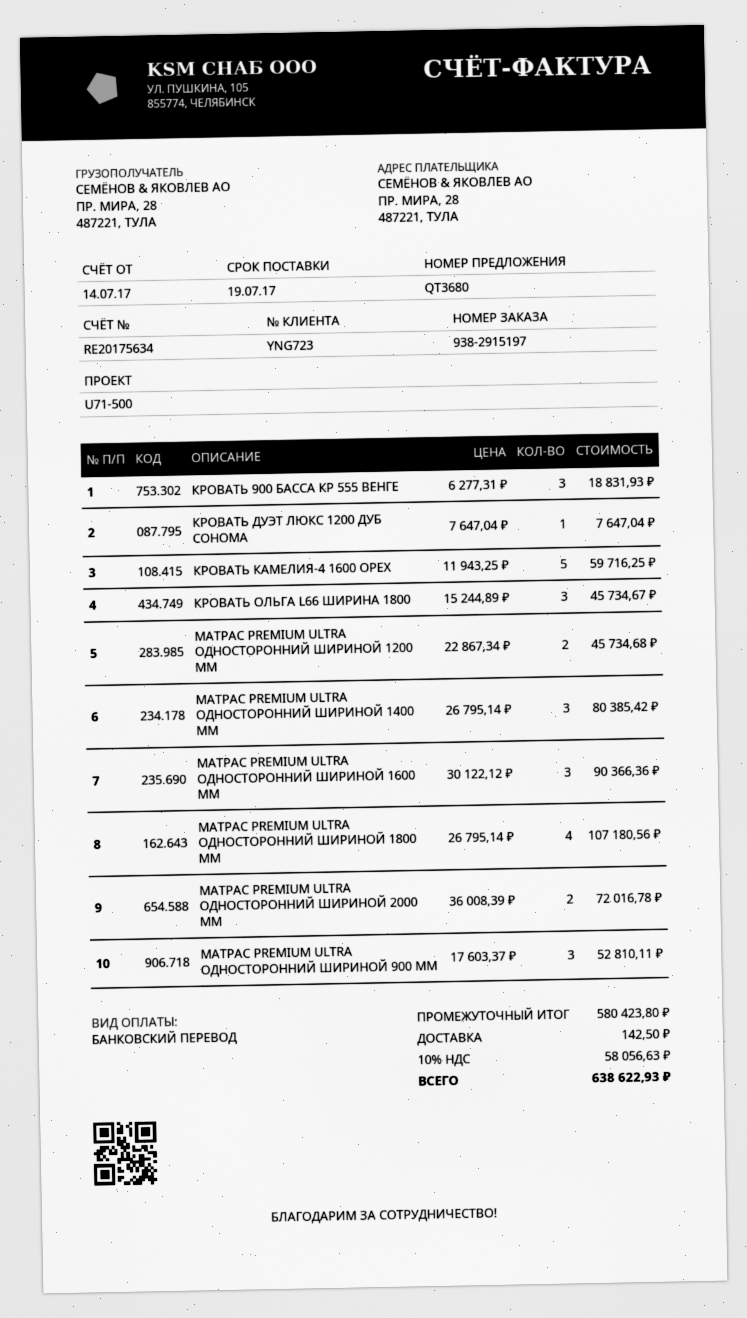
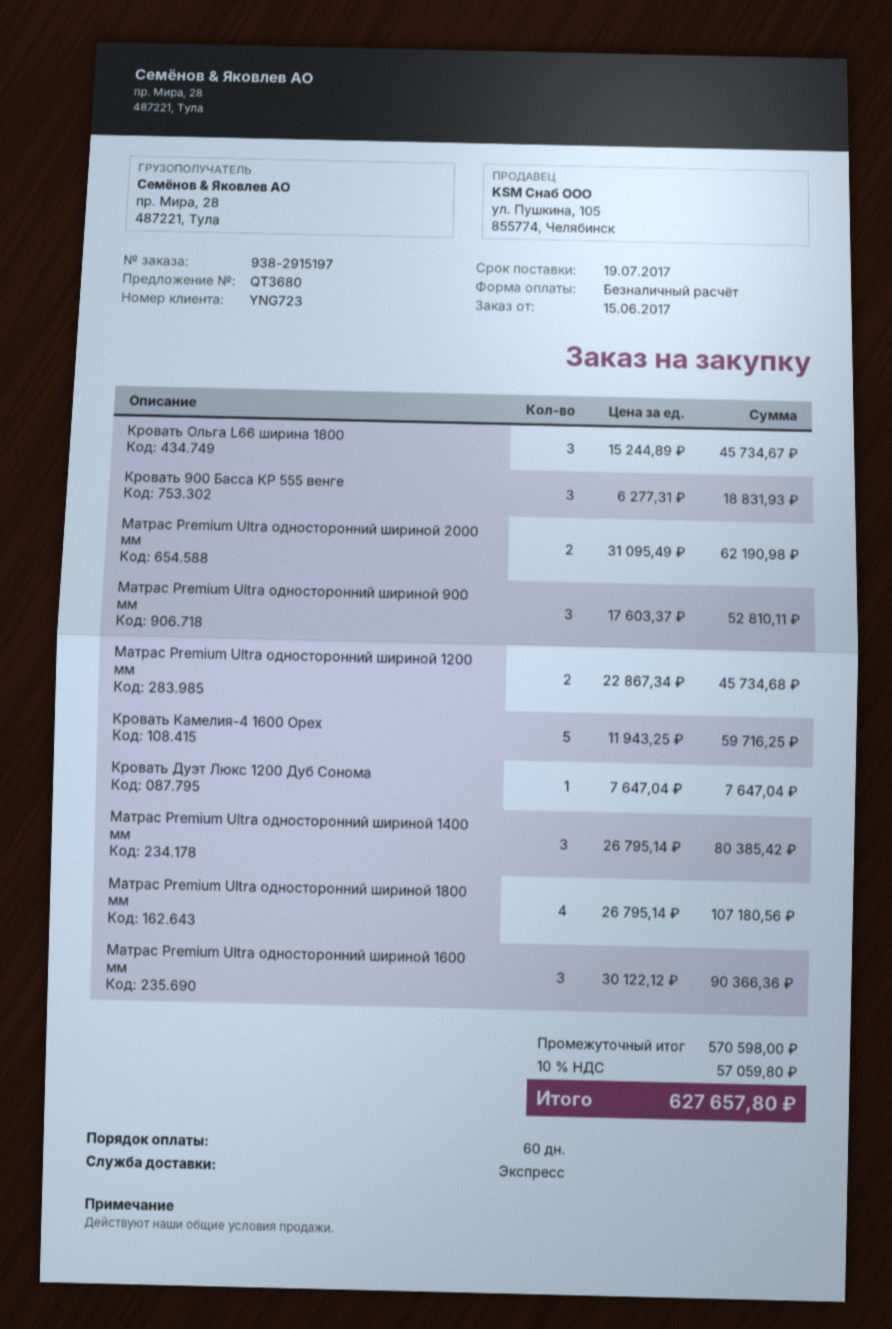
МАТРАС PREMIUM ULTRA ОДНОСТОРОННИЙ ШИРИНОЙ 2000 ММ: 2 x 36008.39 = 72016.78 -> 2 x 31095.49 = 62190.98
subtotal: 580423.80 -> 570598.00
shipping: 142.50 -> none
tax: 10% = 58056.63 -> 10% = 57059.80
total: 638622.93 -> 627657.80

